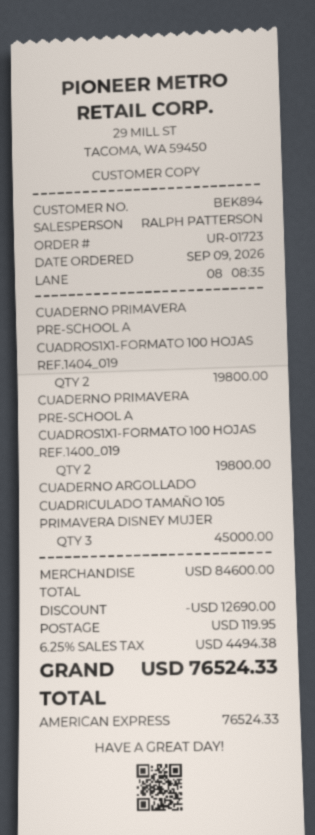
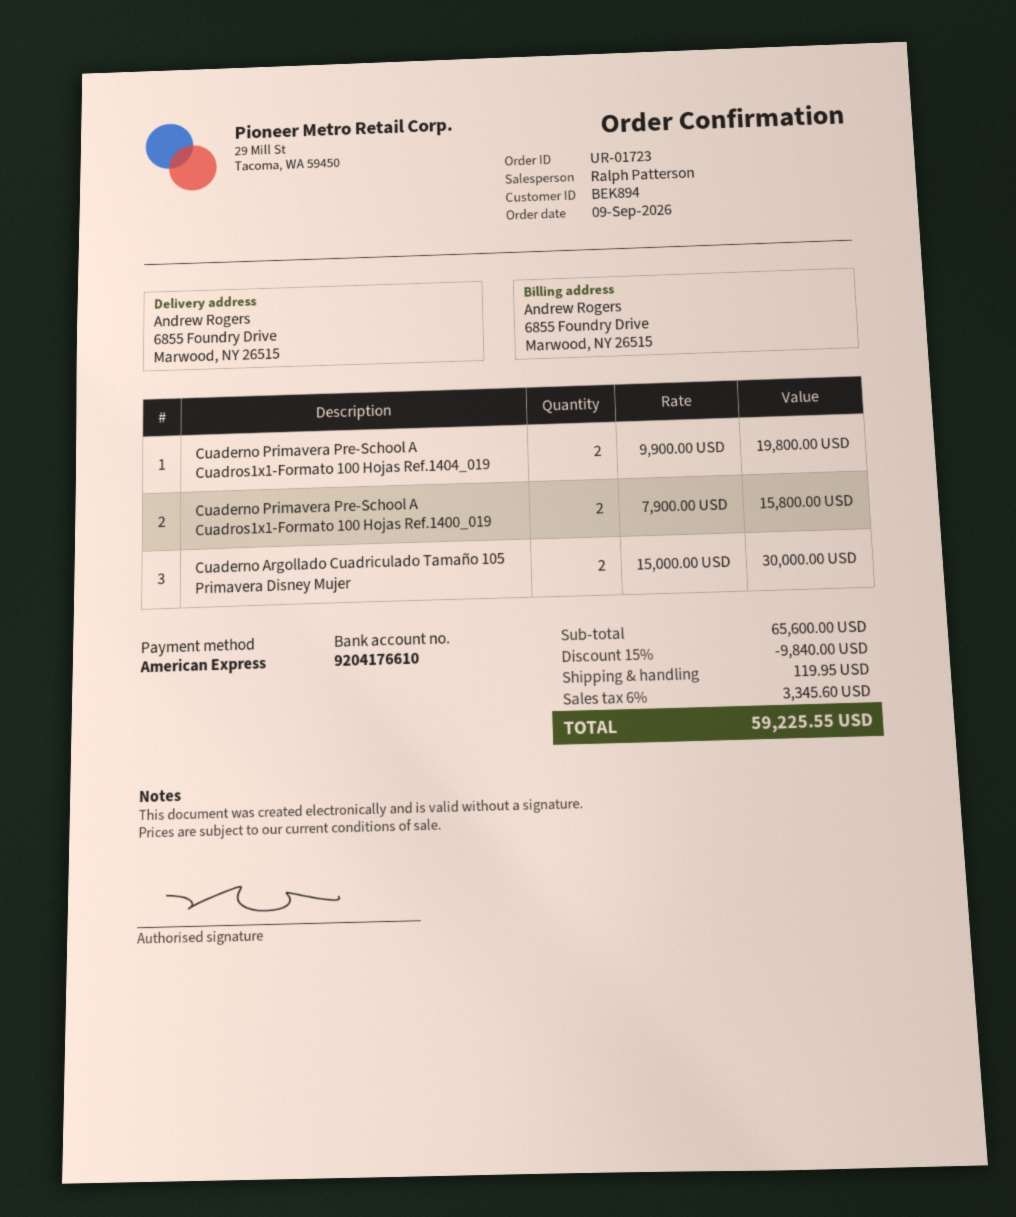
CUADERNO PRIMAVERA PRE-SCHOOL A CUADROS1X1-FORMATO 100 HOJAS REF.1400_019: 2 for 19800.00 -> 2 for 15800.00
CUADERNO ARGOLLADO CUADRICULADO TAMAÑO 105 PRIMAVERA DISNEY MUJER: 3 for 45000.00 -> 2 for 30000.00
subtotal: 84600.00 -> 65600.00
discount: 12690.00 -> 9840.00
tax: 6.25% = 4494.38 -> 6% = 3345.60
total: 76524.33 -> 59225.55

